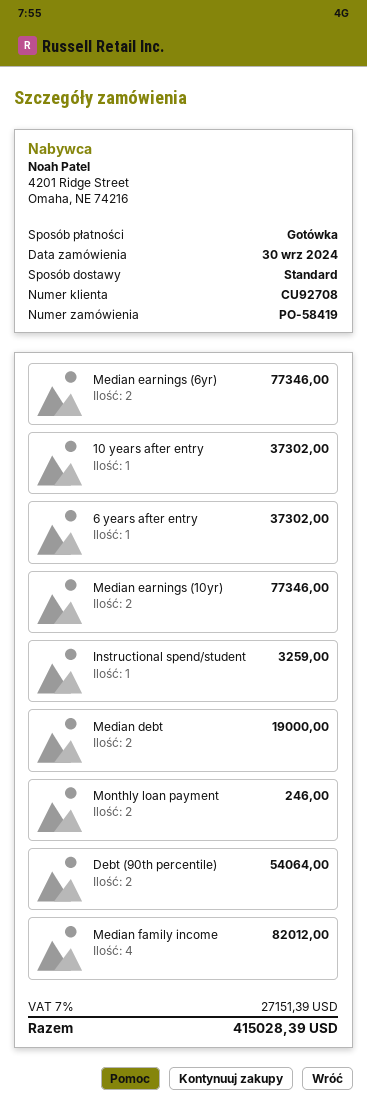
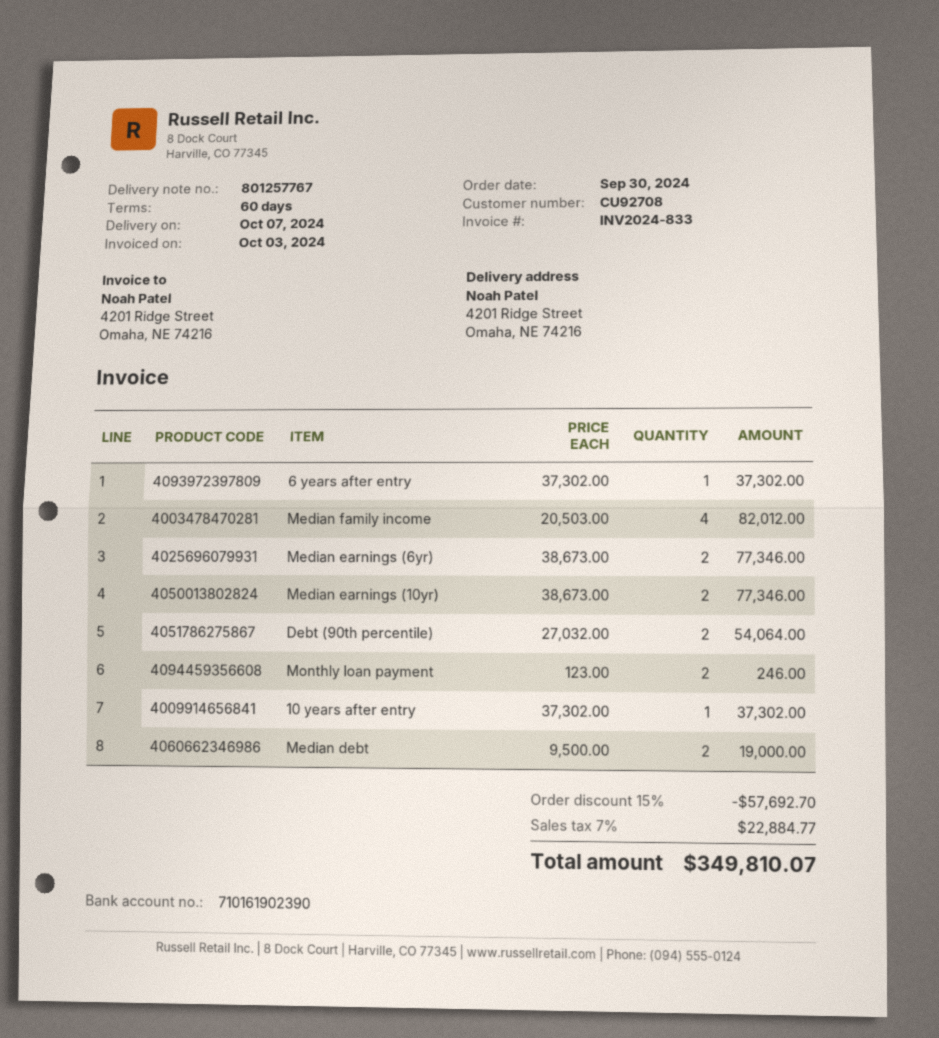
Instructional spend/student: 1 for 3259.00 -> none
discount: none -> 15% = 57692.70
tax: 7% = 27151.39 -> 7% = 22884.77
total: 415028.39 -> 349810.07

